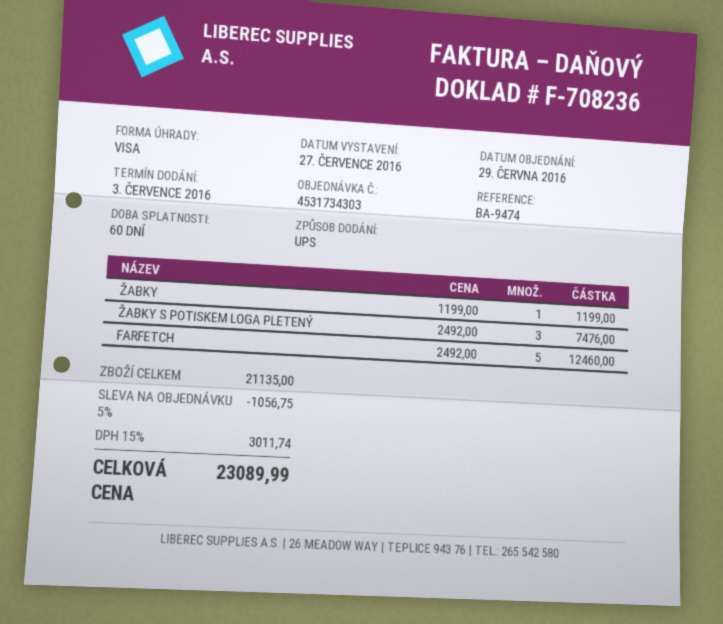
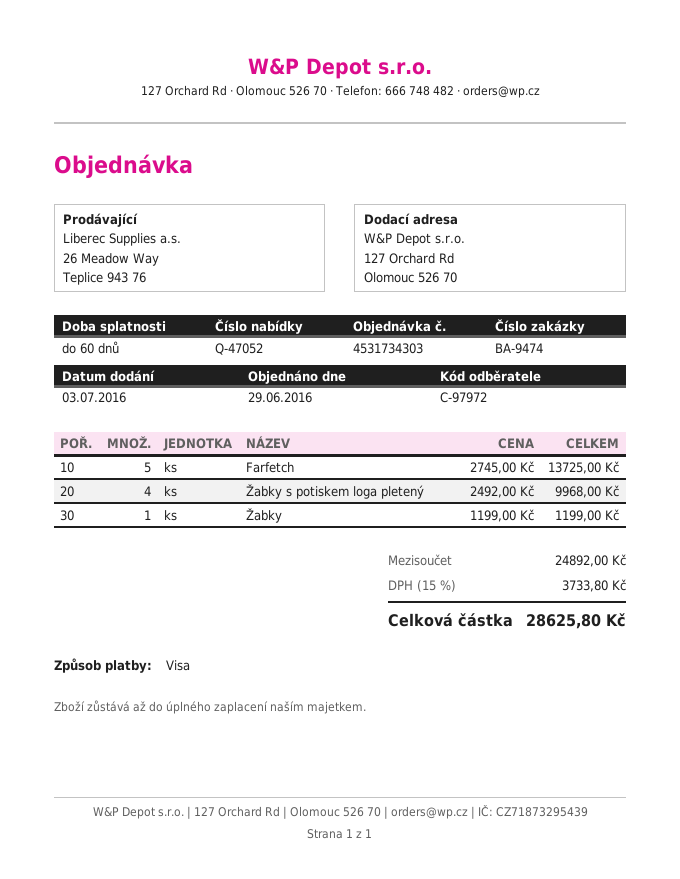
ŽABKY S POTISKEM LOGA PLETENÝ: 3 x 2492.00 = 7476.00 -> 4 x 2492.00 = 9968.00
FARFETCH: 5 x 2492.00 = 12460.00 -> 5 x 2745.00 = 13725.00
subtotal: 21135.00 -> 24892.00
discount: 5% = 1056.75 -> none
tax: 15% = 3011.74 -> 15% = 3733.80
total: 23089.99 -> 28625.80

